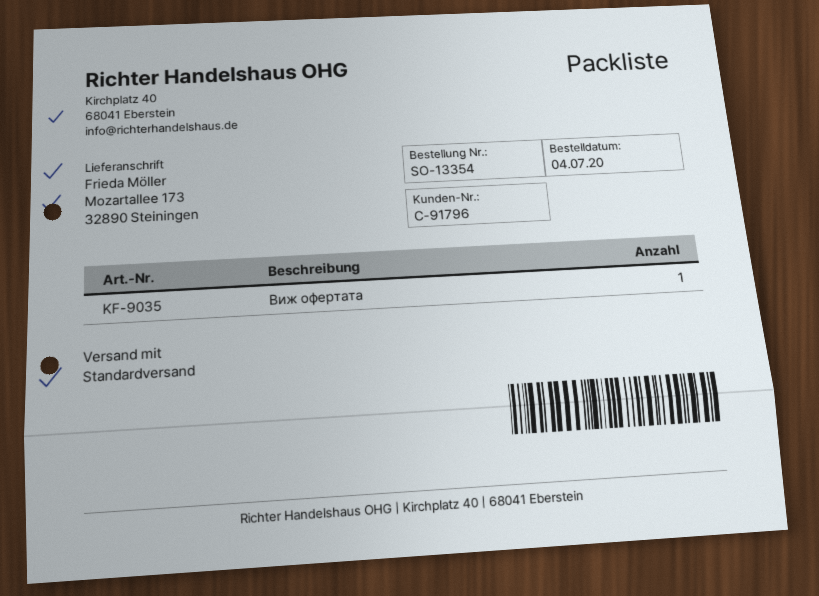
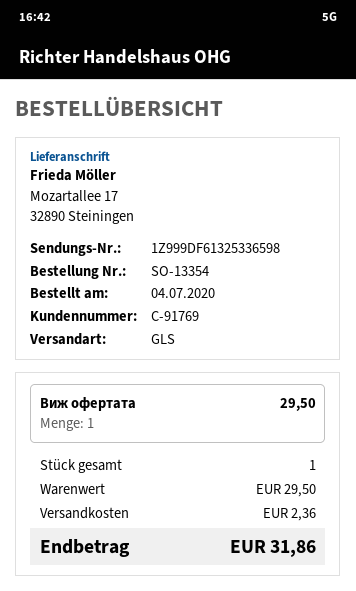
customer number: C-91796 -> C-91769
shipping method: standard -> GLS
ship to: Mozartallee 173, 32890 Steiningen -> Mozartallee 17, 32890 Steiningen

